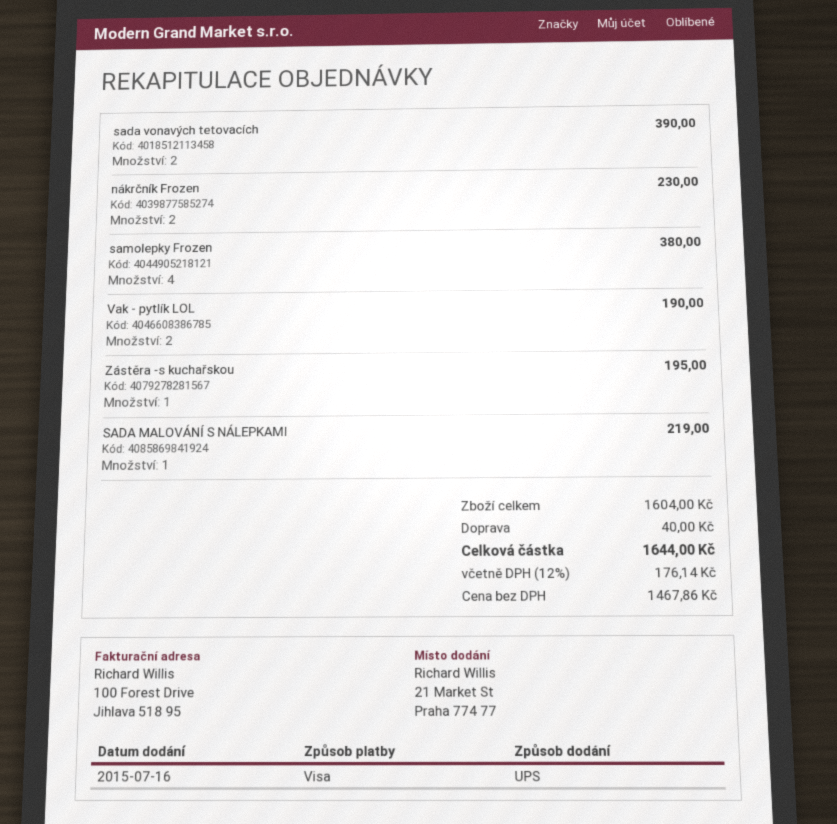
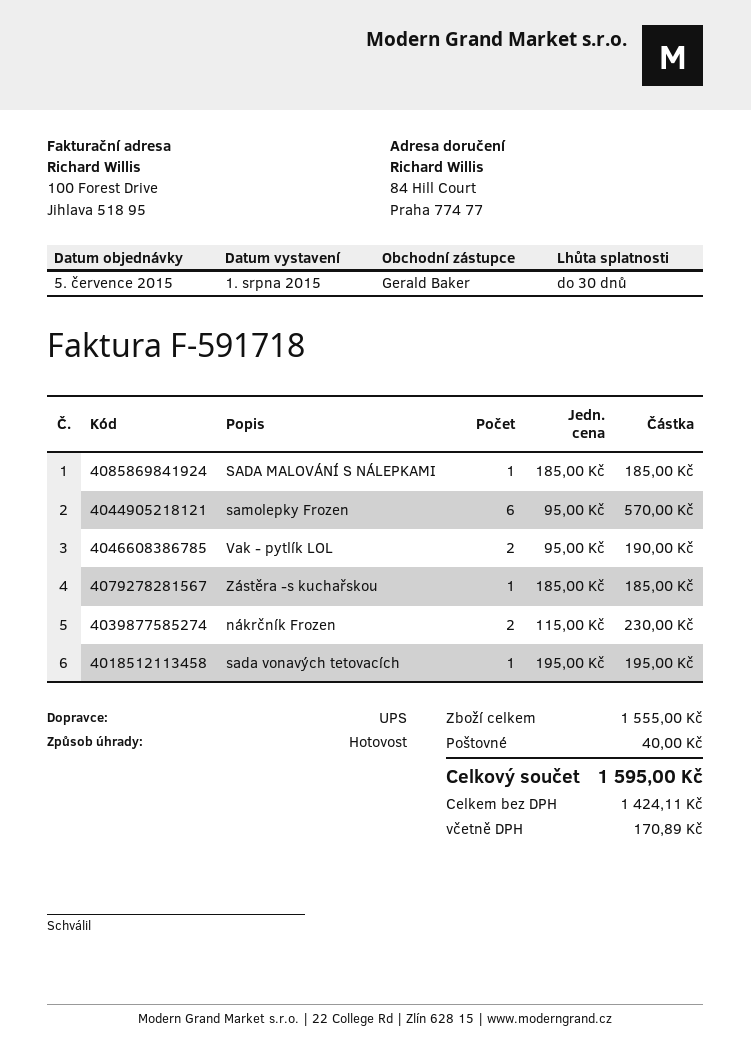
payment method: Visa -> cash
ship to: 21 Market St, Praha 774 77 -> 84 Hill Court, Praha 774 77
sada vonavých tetovacích: 2 for 390.00 -> 1 for 195.00
samolepky Frozen: 4 for 380.00 -> 6 for 570.00
Zástěra -s kuchařskou: 1 for 195.00 -> 1 for 185.00
SADA MALOVÁNÍ S NÁLEPKAMI: 1 for 219.00 -> 1 for 185.00
subtotal: 1604.00 -> 1555.00
net: 1467.86 -> 1424.11
tax: 176.14 -> 170.89
total: 1644.00 -> 1595.00

